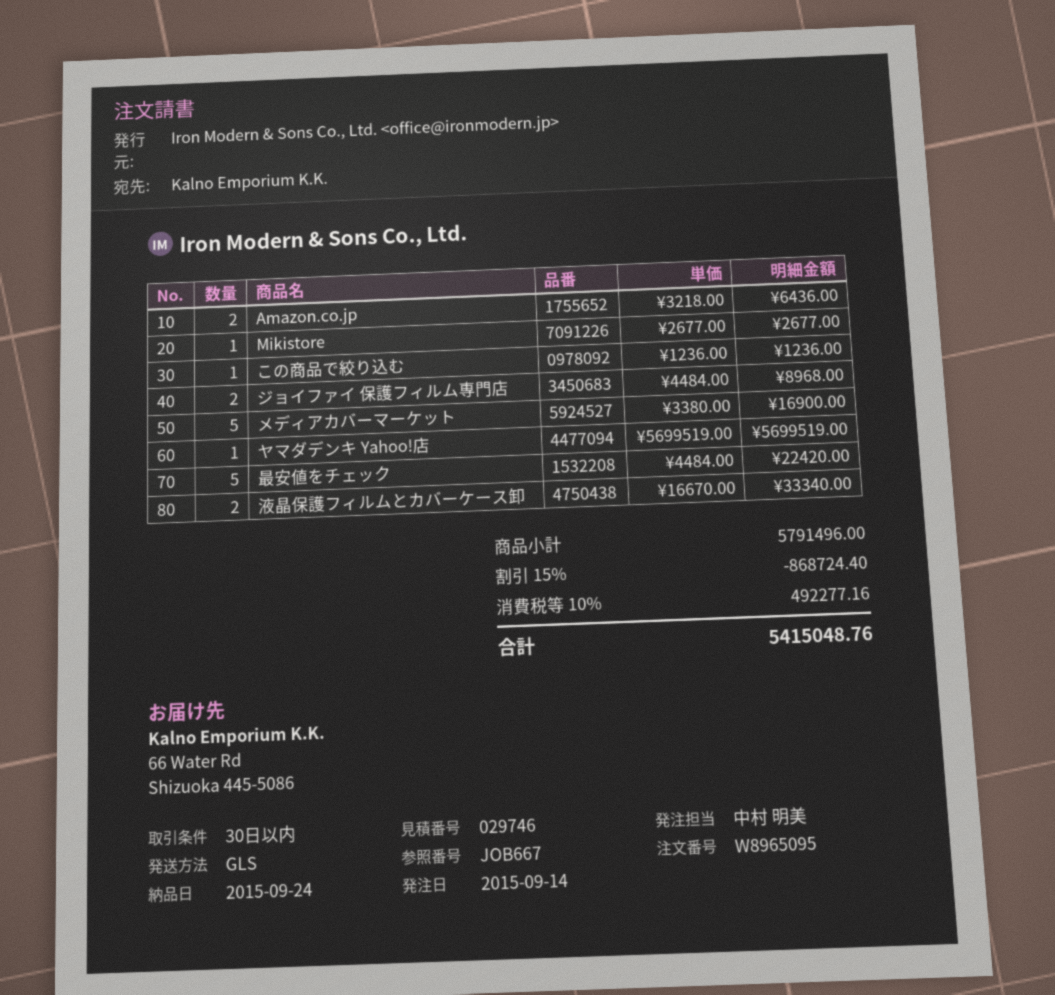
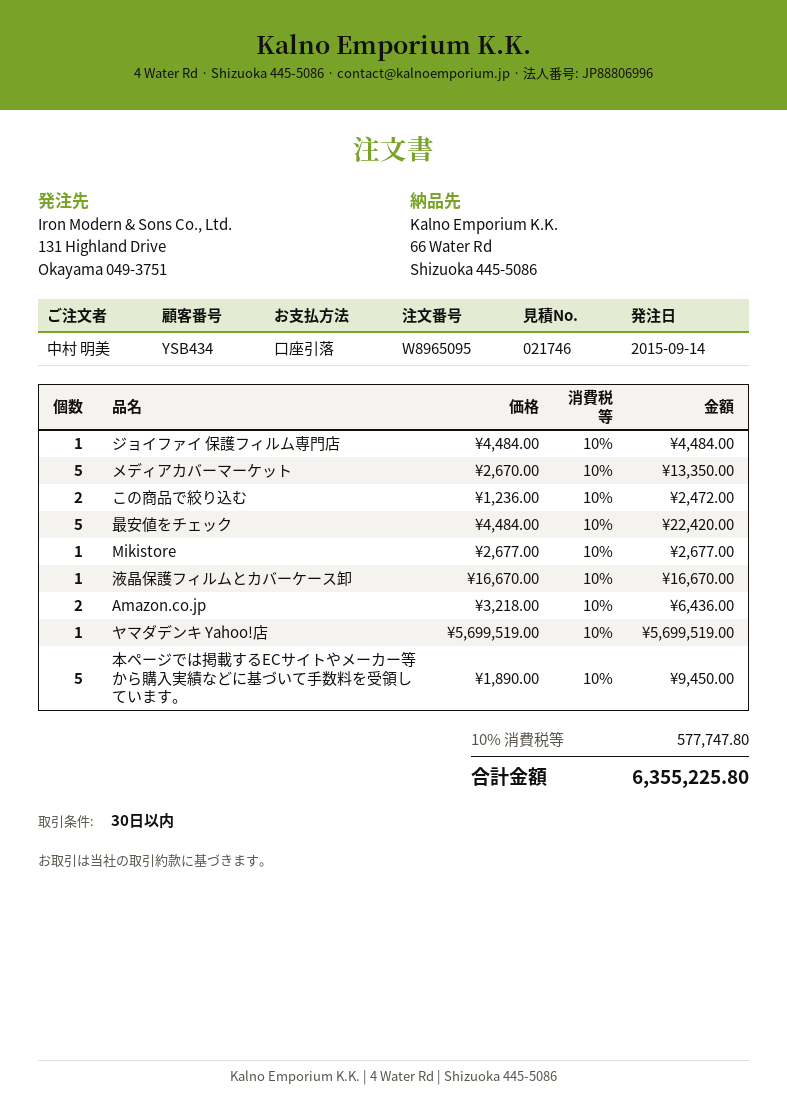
quote number: 029746 -> 021746
この商品で絞り込む: 1 x 1236.00 = 1236.00 -> 2 x 1236.00 = 2472.00
ジョイファイ 保護フィルム専門店: 2 x 4484.00 = 8968.00 -> 1 x 4484.00 = 4484.00
メディアカバーマーケット: 5 x 3380.00 = 16900.00 -> 5 x 2670.00 = 13350.00
液晶保護フィルムとカバーケース卸: 2 x 16670.00 = 33340.00 -> 1 x 16670.00 = 16670.00
本ページでは掲載するECサイトやメーカー等から購入実績などに基づいて手数料を受領しています。: none -> 5 x 1890.00 = 9450.00
discount: 15% = 868724.40 -> none
tax: 10% = 492277.16 -> 10% = 577747.80
total: 5415048.76 -> 6355225.80

